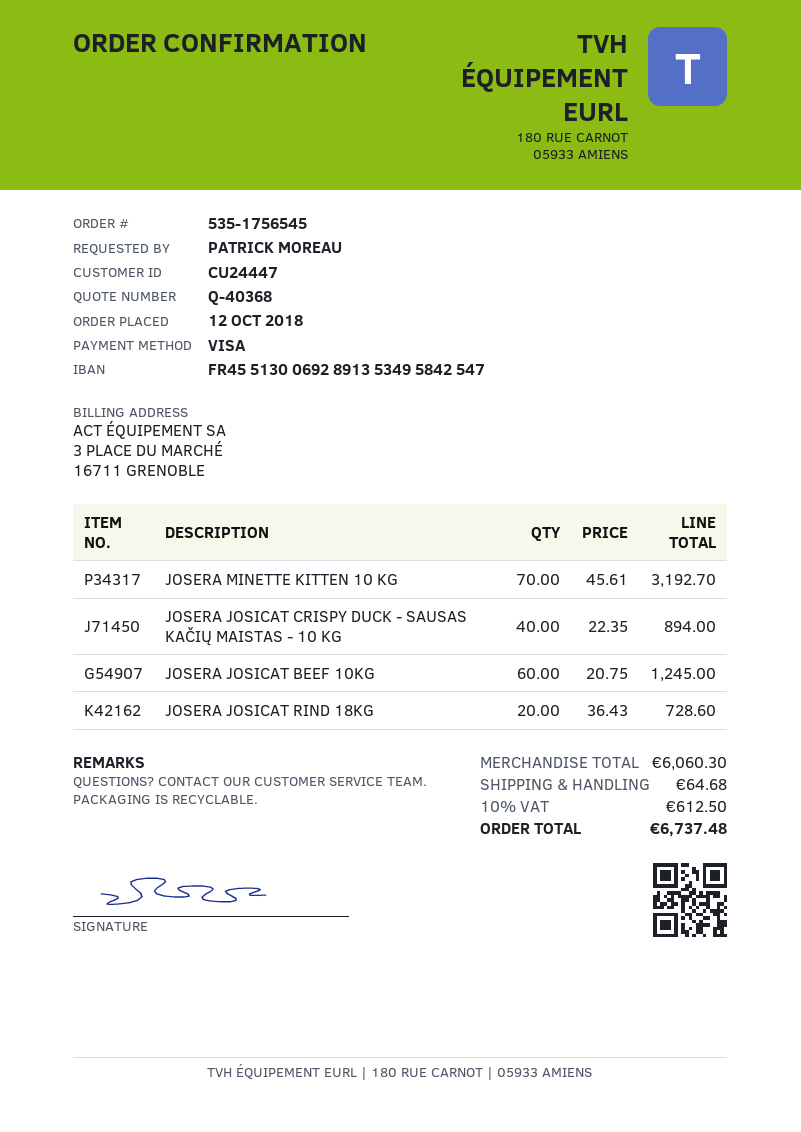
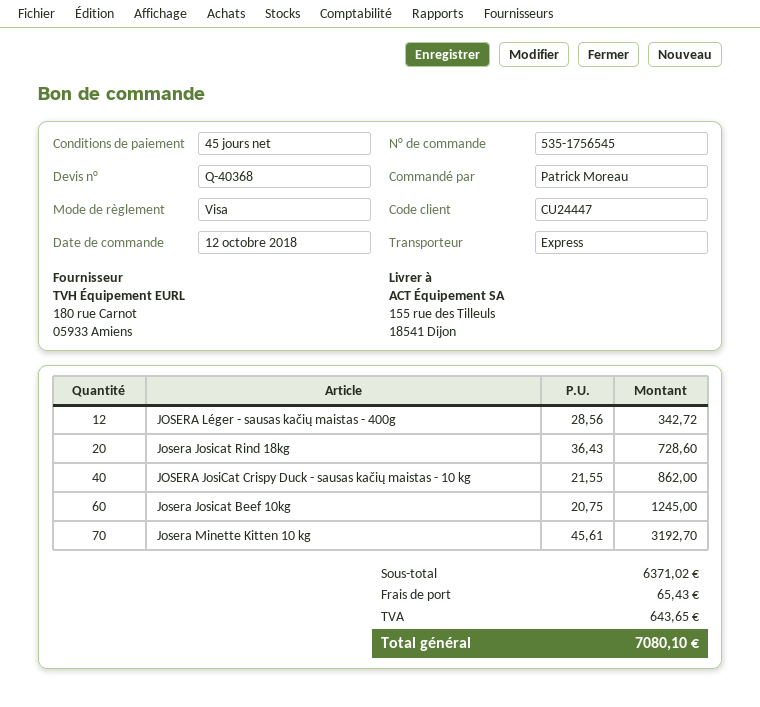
JOSERA JOSICAT CRISPY DUCK - SAUSAS KAČIŲ MAISTAS - 10 KG: 40 x 22.35 = 894.00 -> 40 x 21.55 = 862.00
JOSERA Léger - sausas kačių maistas - 400g: none -> 12 x 28.56 = 342.72
subtotal: 6060.30 -> 6371.02
shipping: 64.68 -> 65.43
tax: 612.50 -> 643.65
total: 6737.48 -> 7080.10

